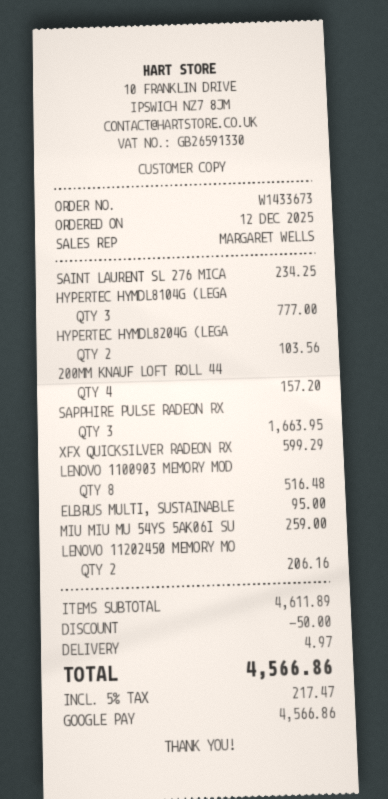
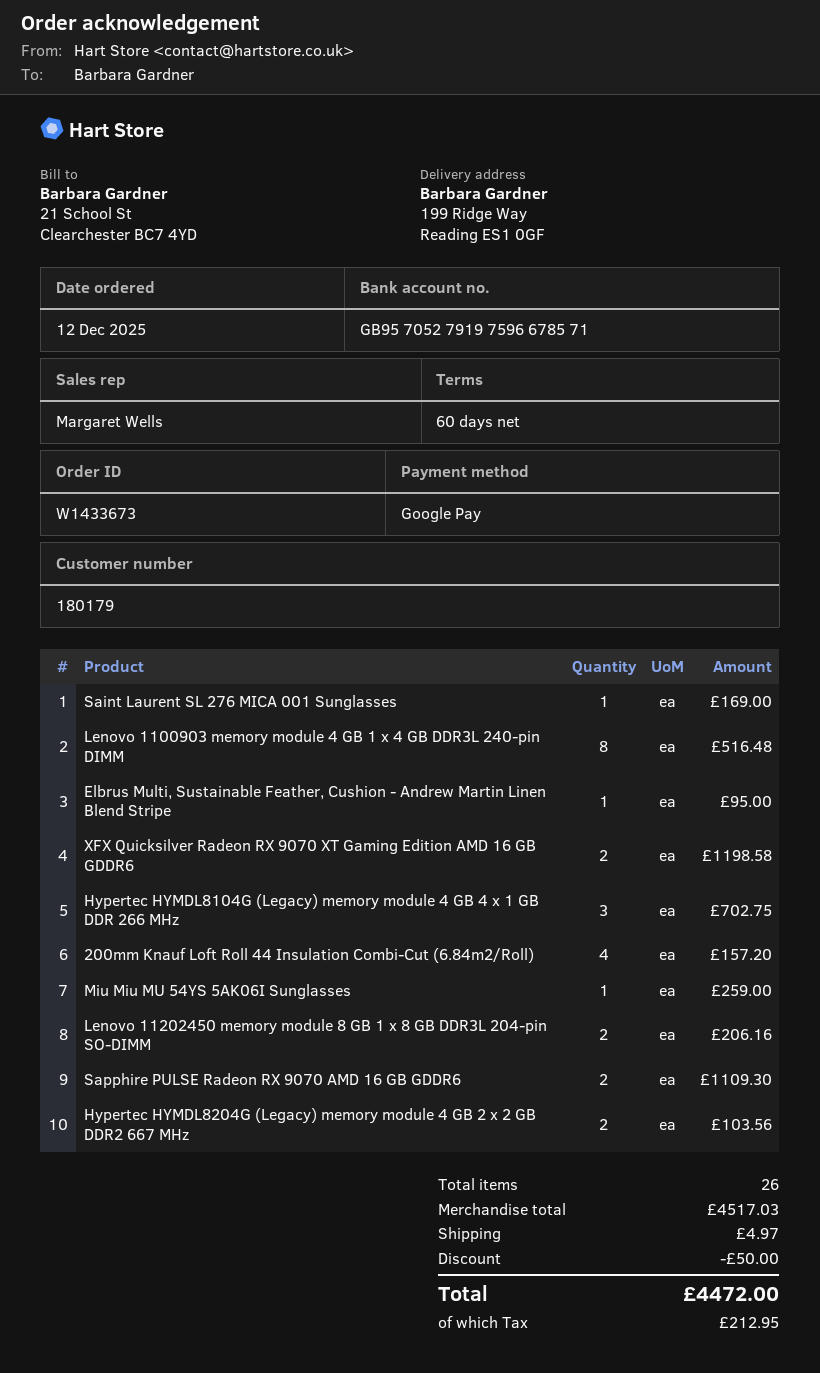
SAINT LAURENT SL 276 MICA: 1 for 234.25 -> 1 for 169.00
HYPERTEC HYMDL8104G (LEGA: 3 for 777.00 -> 3 for 702.75
SAPPHIRE PULSE RADEON RX: 3 for 1663.95 -> 2 for 1109.30
XFX QUICKSILVER RADEON RX: 1 for 599.29 -> 2 for 1198.58
subtotal: 4611.89 -> 4517.03
tax: 217.47 -> 212.95
total: 4566.86 -> 4472.00

